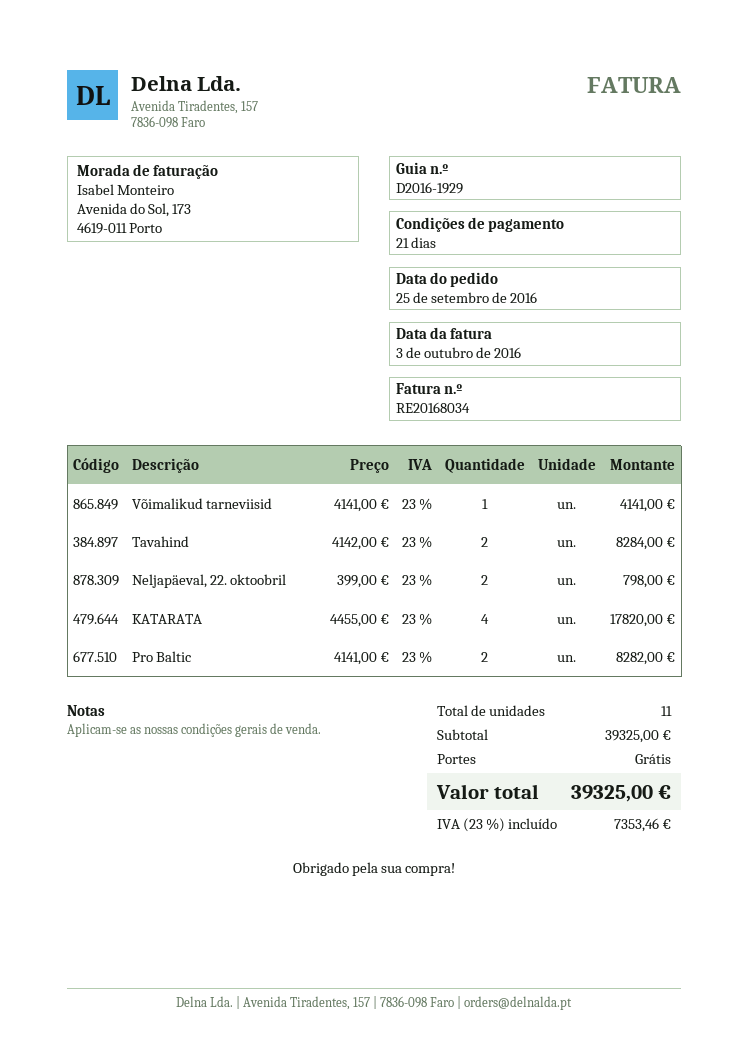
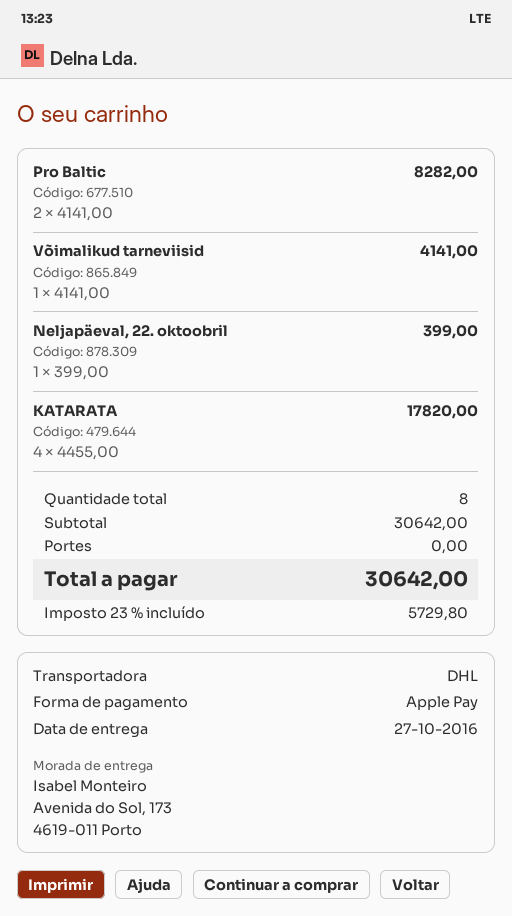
Tavahind: 2 x 4142.00 = 8284.00 -> none
Neljapäeval, 22. oktoobril: 2 x 399.00 = 798.00 -> 1 x 399.00 = 399.00
total quantity: 11 -> 8
subtotal: 39325.00 -> 30642.00
tax: 23% = 7353.46 -> 23% = 5729.80
total: 39325.00 -> 30642.00

